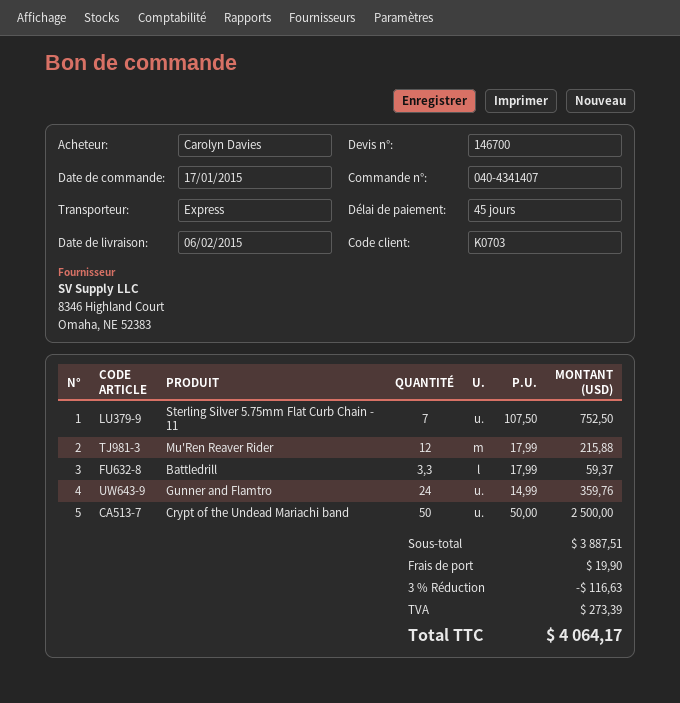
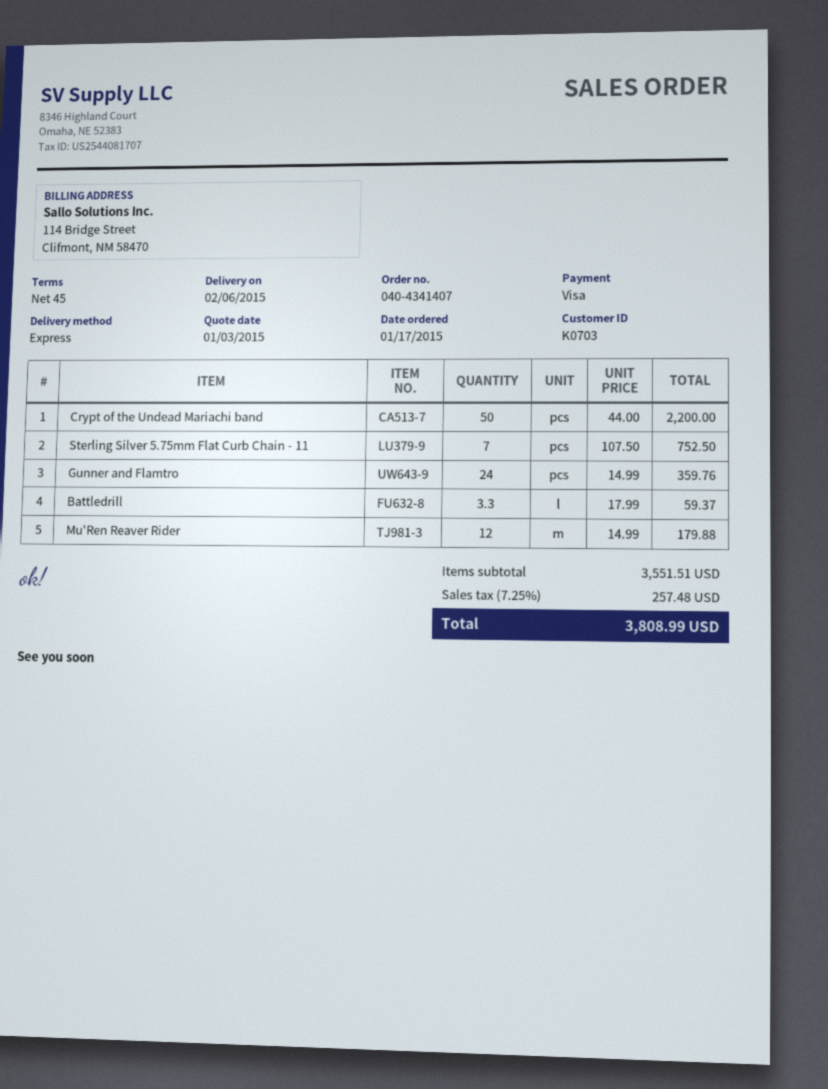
Mu'Ren Reaver Rider: 12 x 17.99 = 215.88 -> 12 x 14.99 = 179.88
Crypt of the Undead Mariachi band: 50 x 50.00 = 2500.00 -> 50 x 44.00 = 2200.00
subtotal: 3887.51 -> 3551.51
discount: 3% = 116.63 -> none
shipping: 19.90 -> none
tax: 273.39 -> 257.48
total: 4064.17 -> 3808.99

